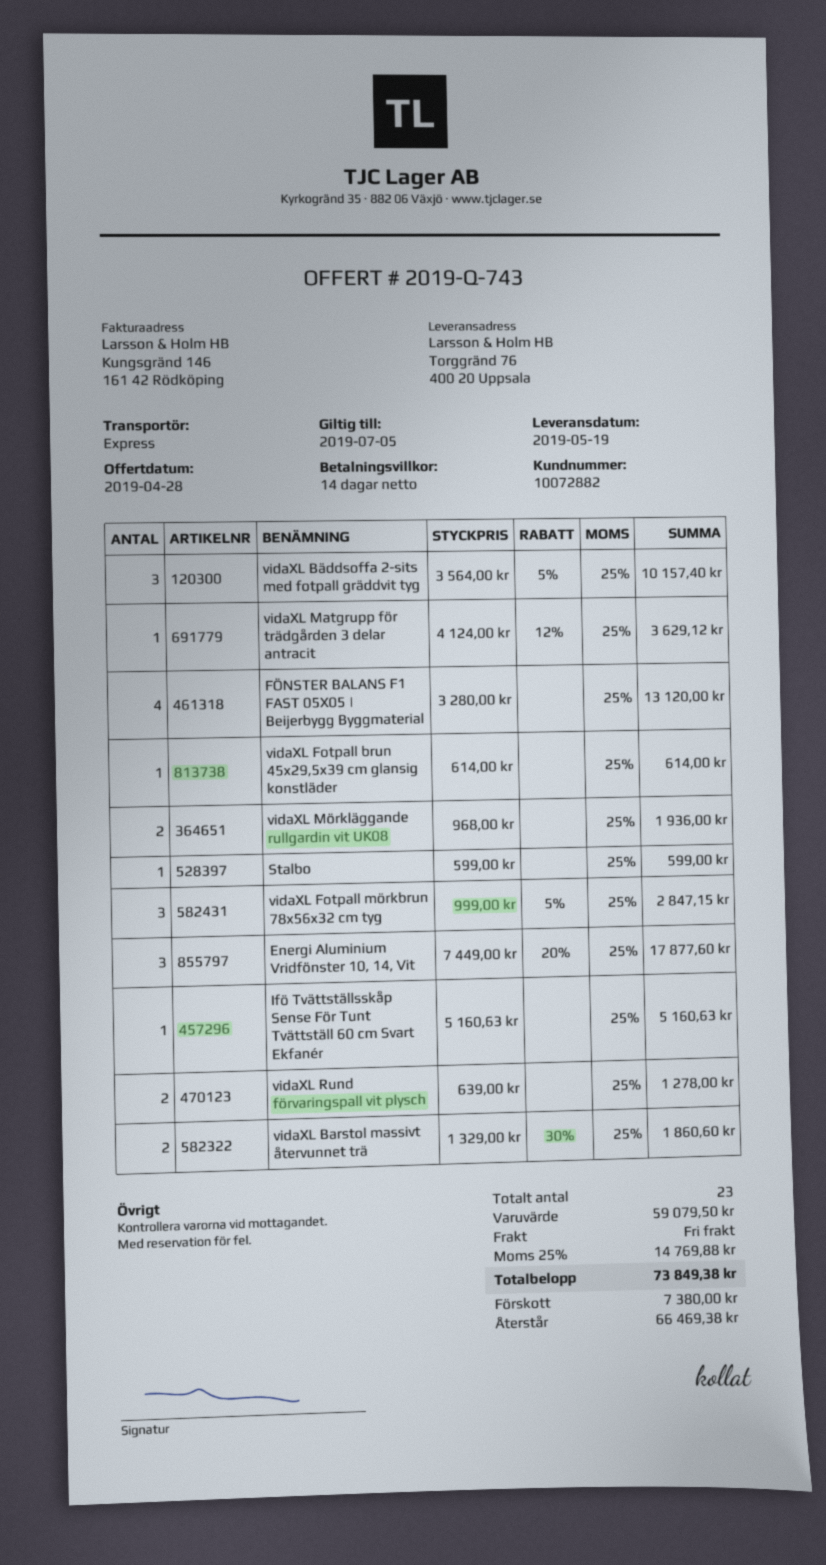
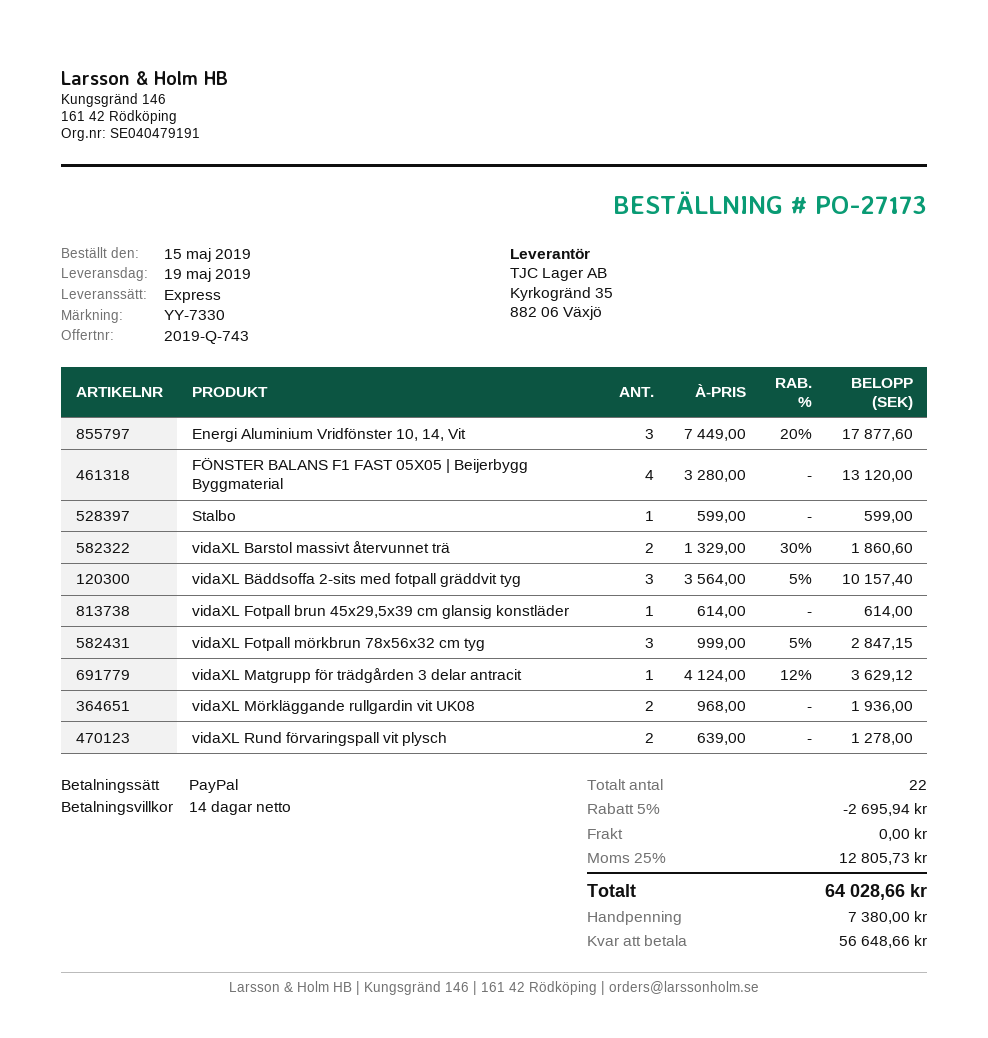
Ifö Tvättställsskåp Sense För Tunt Tvättställ 60 cm Svart Ekfanér: 1 x 5160.63 = 5160.63 -> none
total quantity: 23 -> 22
discount: none -> 5% = 2695.94
tax: 25% = 14769.88 -> 25% = 12805.73
total: 73849.38 -> 64028.66
balance: 66469.38 -> 56648.66

